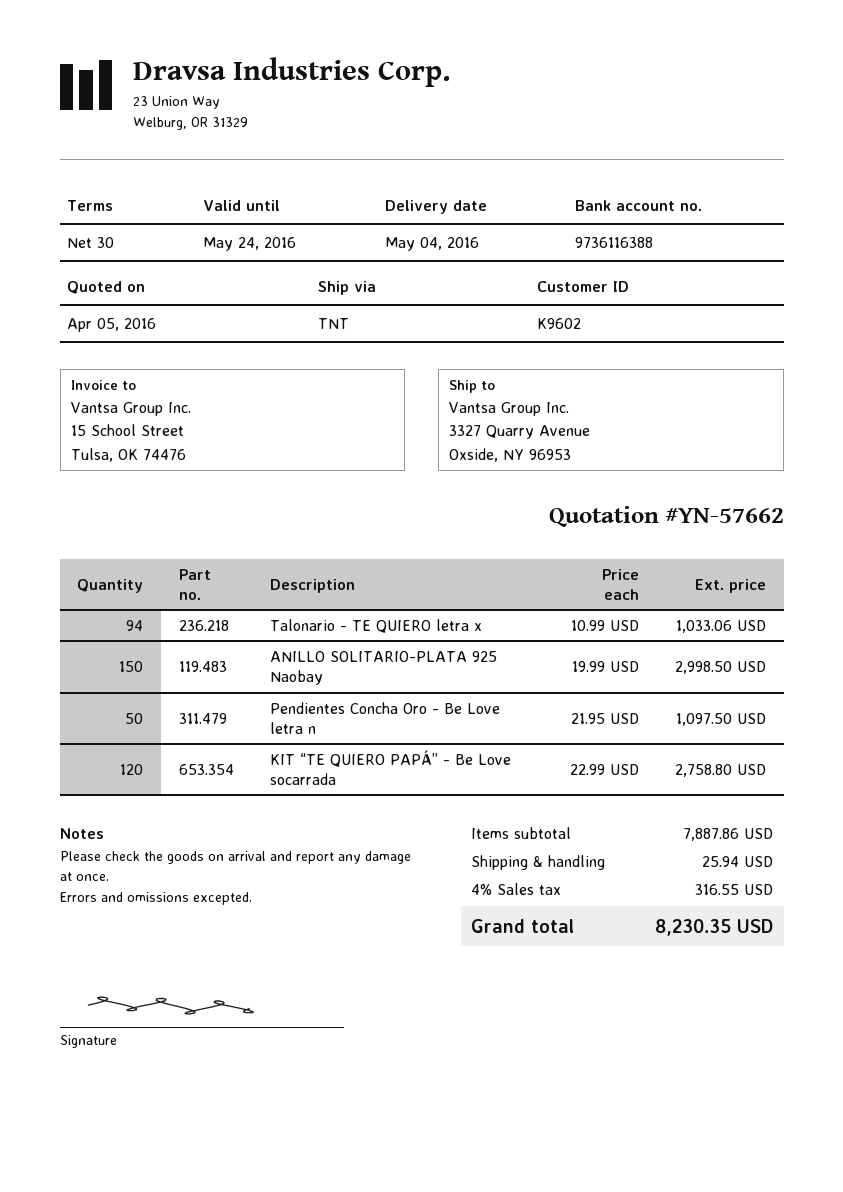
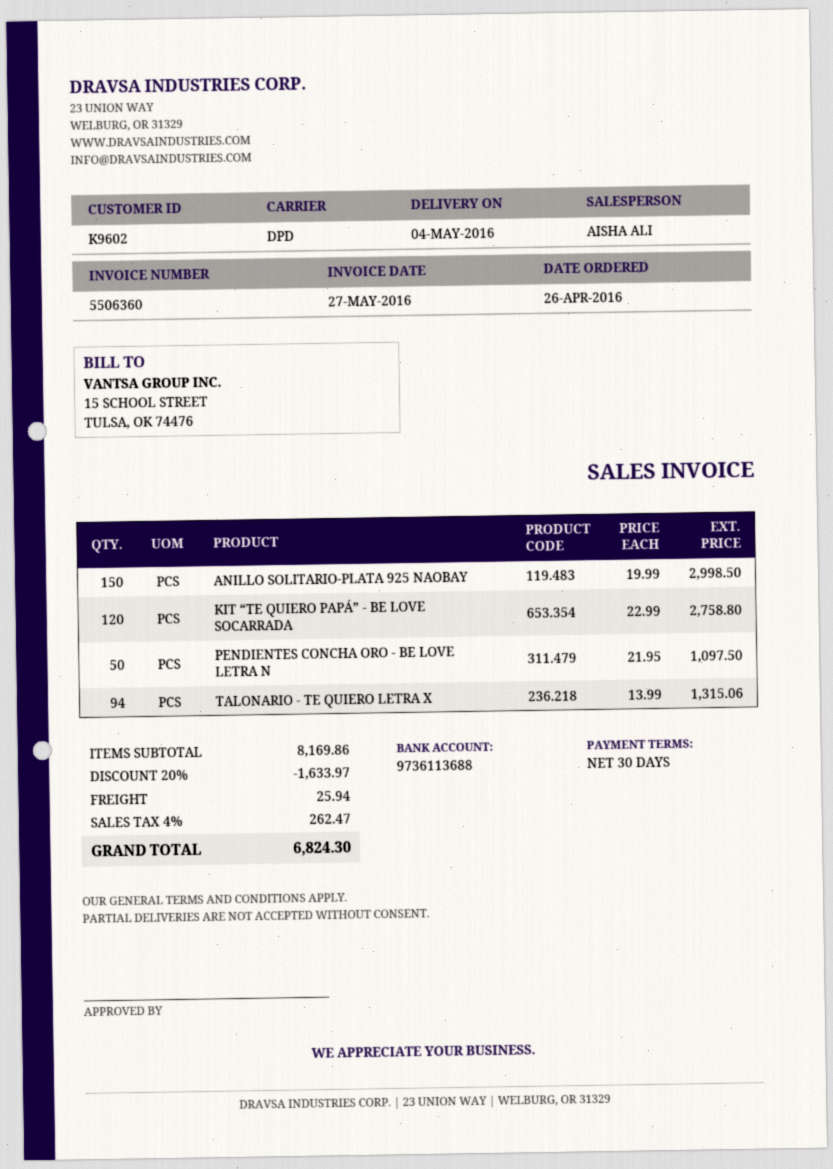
bank account: 9736116388 -> 9736113688
shipping method: TNT -> DPD
Talonario - TE QUIERO letra x: 94 x 10.99 = 1033.06 -> 94 x 13.99 = 1315.06
subtotal: 7887.86 -> 8169.86
discount: none -> 20% = 1633.97
tax: 4% = 316.55 -> 4% = 262.47
total: 8230.35 -> 6824.30

